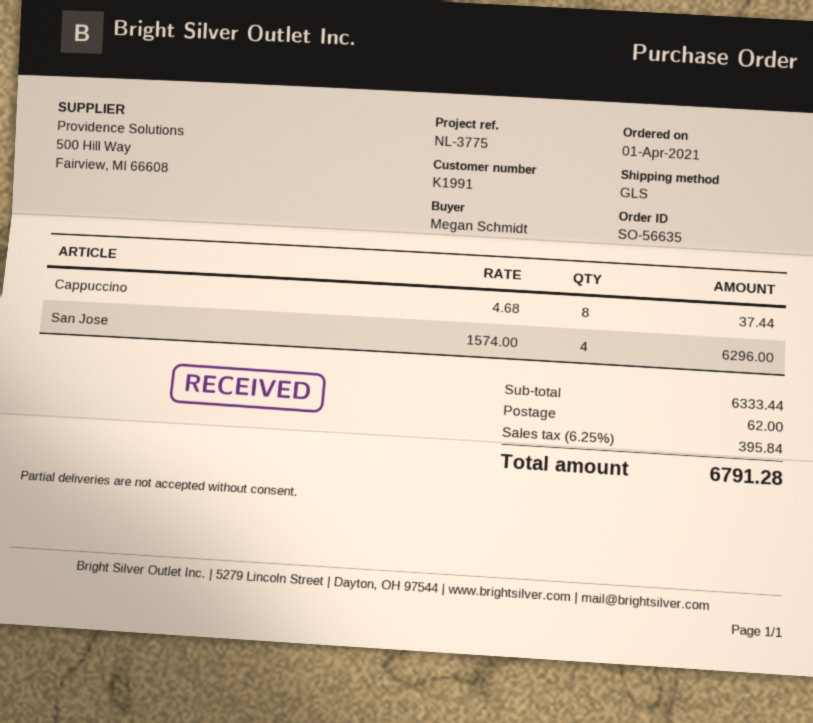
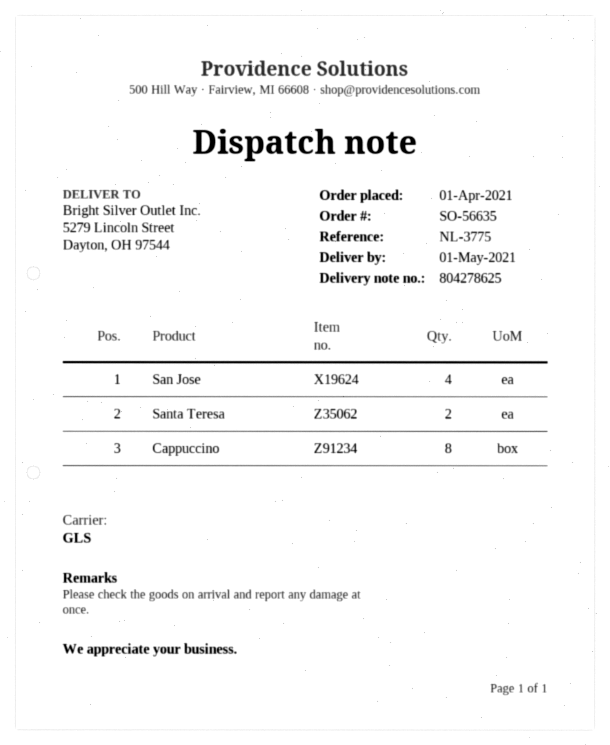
Santa Teresa: none -> 2

